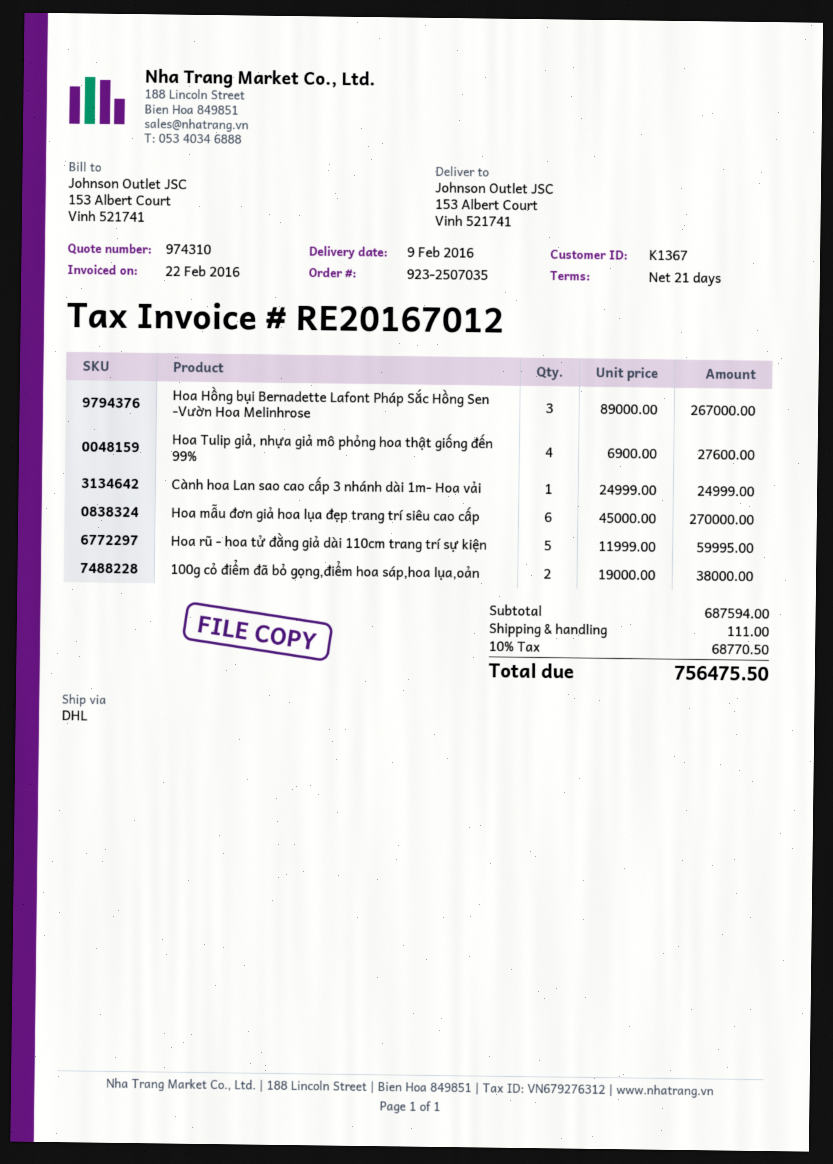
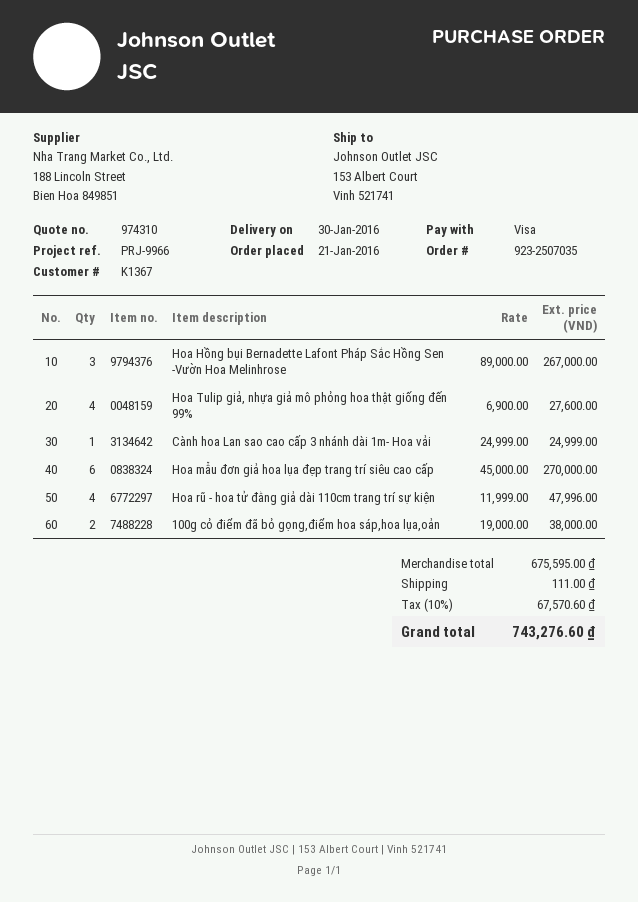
delivery date: 2016-02-09 -> 2016-01-30
Hoa rũ - hoa tử đằng giả dài 110cm trang trí sự kiện: 5 x 11999.00 = 59995.00 -> 4 x 11999.00 = 47996.00
subtotal: 687594.00 -> 675595.00
tax: 10% = 68770.50 -> 10% = 67570.60
total: 756475.50 -> 743276.60

